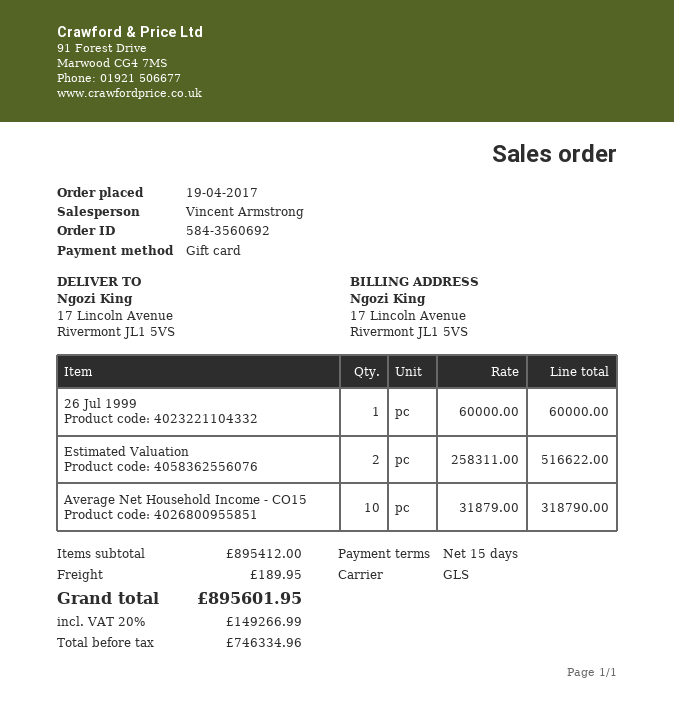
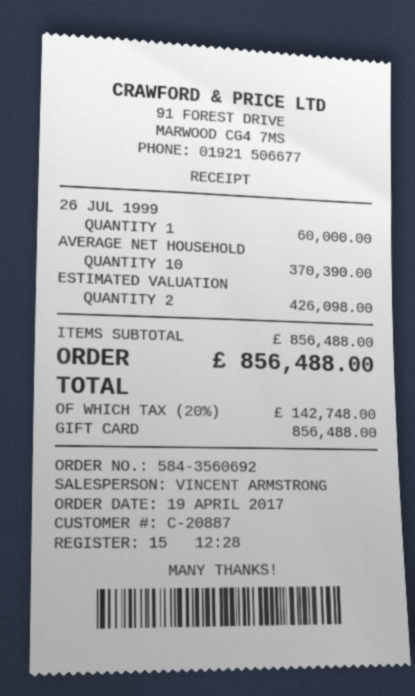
Estimated Valuation: 2 for 516622.00 -> 2 for 426098.00
Average Net Household Income - CO15: 10 for 318790.00 -> 10 for 370390.00
subtotal: 895412.00 -> 856488.00
shipping: 189.95 -> none
tax: 20% = 149266.99 -> 20% = 142748.00
total: 895601.95 -> 856488.00

